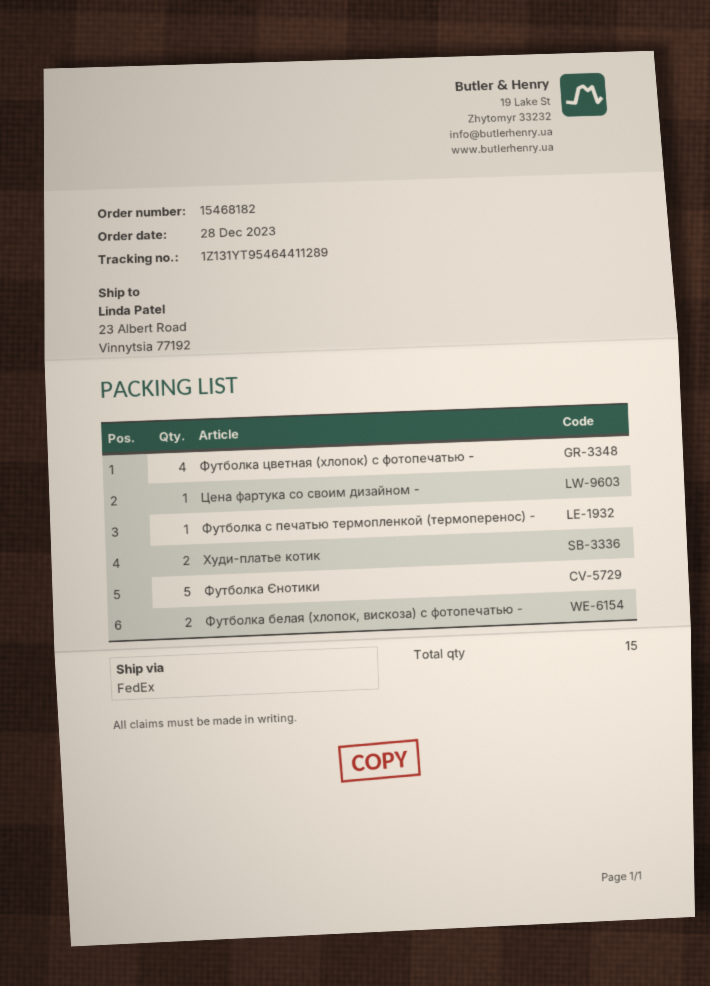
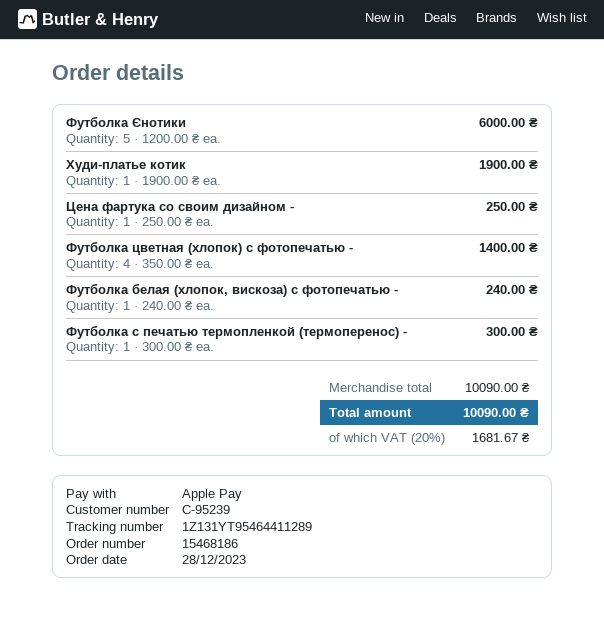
order number: 15468182 -> 15468186
Худи-платье котик: 2 -> 1
Футболка белая (хлопок, вискоза) с фотопечатью -: 2 -> 1

